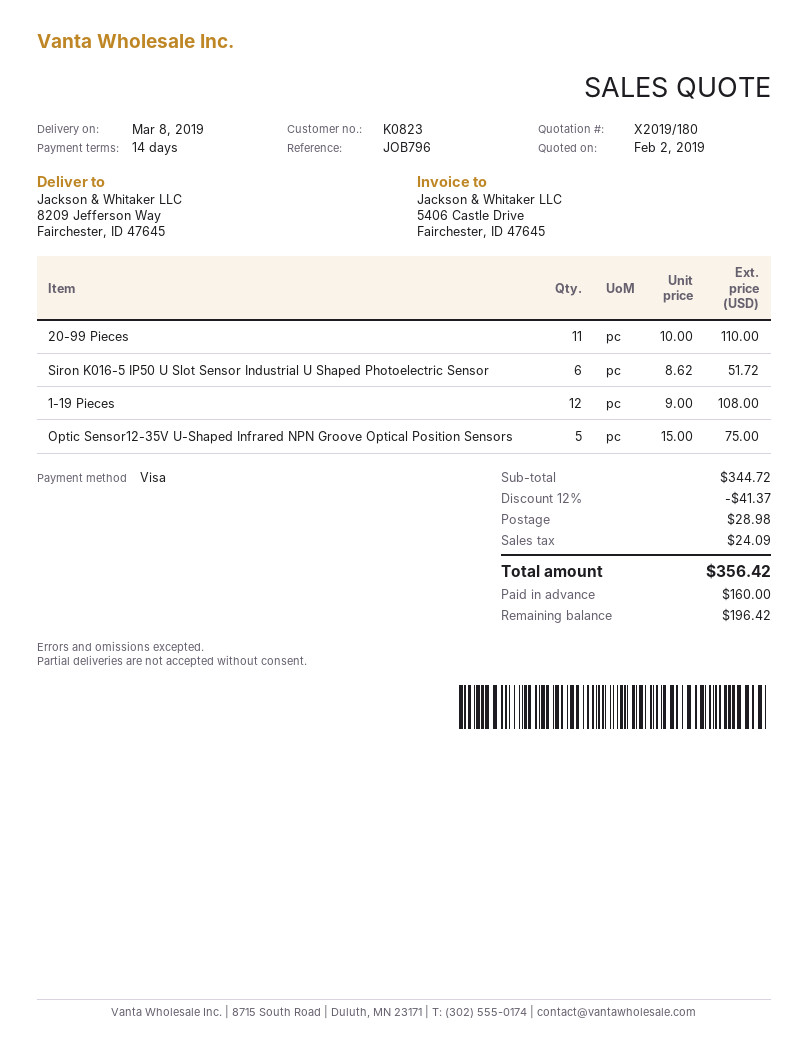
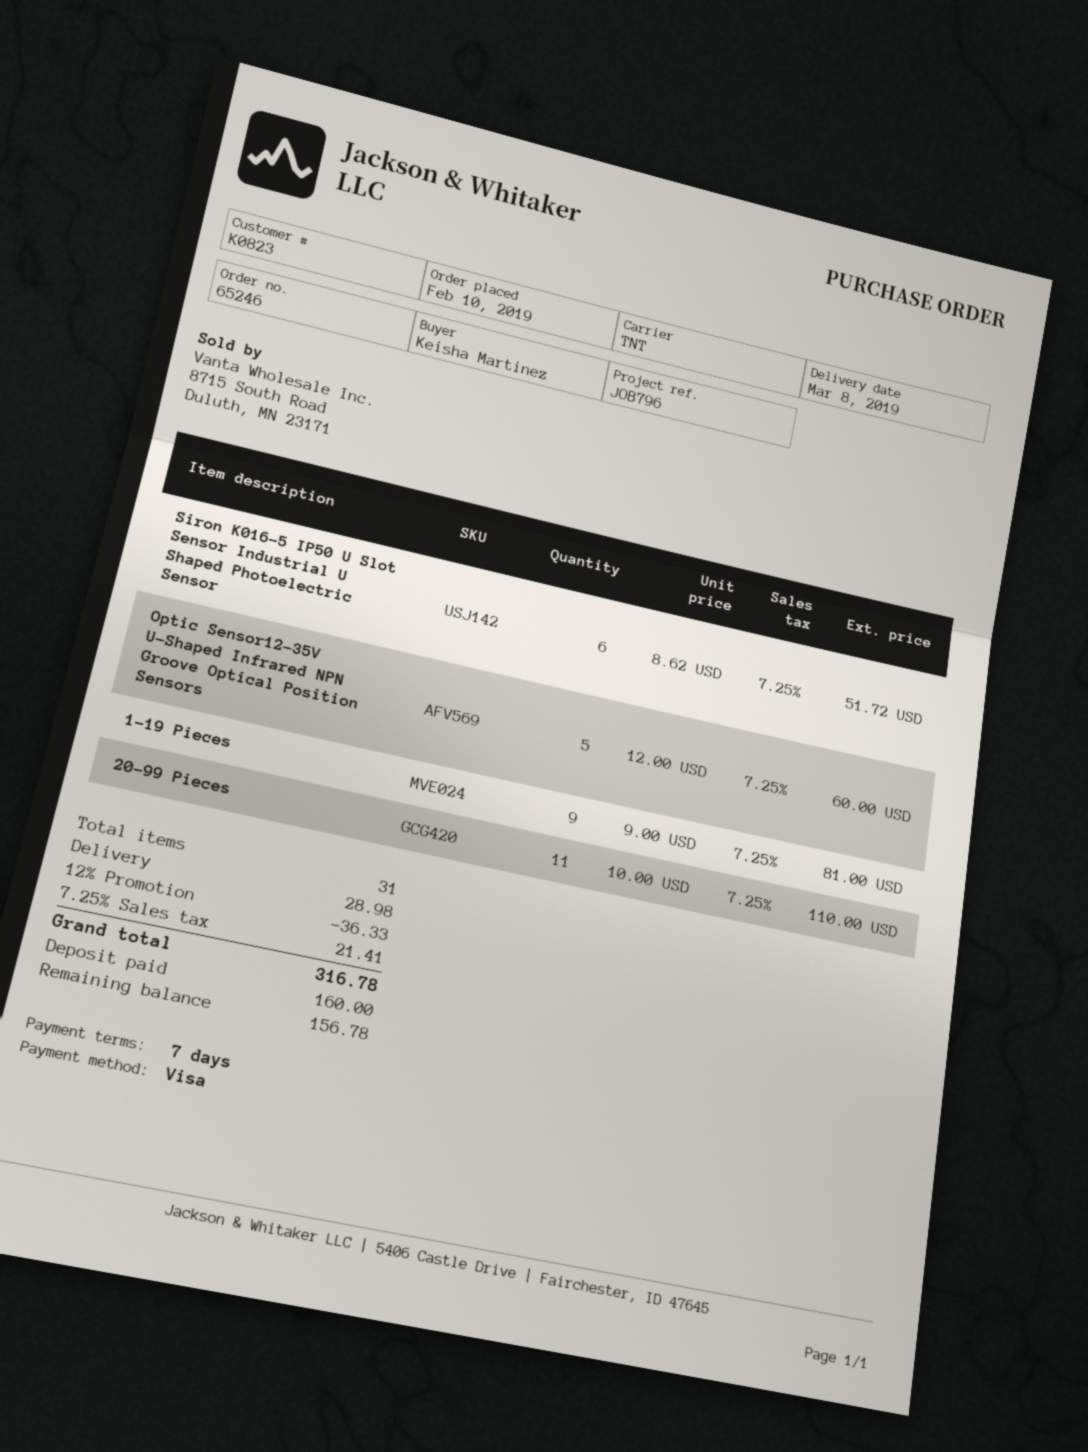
payment terms: 14 days -> 7 days
1-19 Pieces: 12 x 9.00 = 108.00 -> 9 x 9.00 = 81.00
Optic Sensor12-35V U-Shaped Infrared NPN Groove Optical Position Sensors: 5 x 15.00 = 75.00 -> 5 x 12.00 = 60.00
discount: 12% = 41.37 -> 12% = 36.33
tax: 24.09 -> 21.41
total: 356.42 -> 316.78
balance: 196.42 -> 156.78

